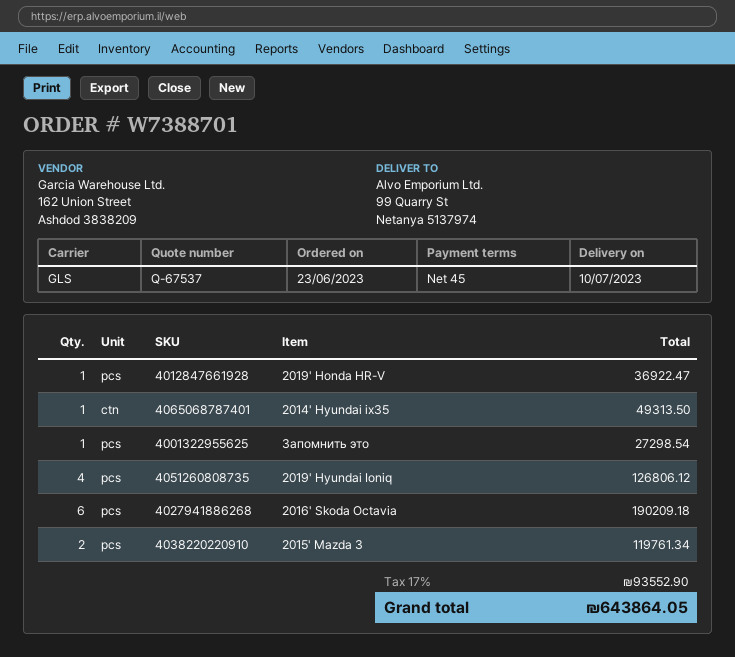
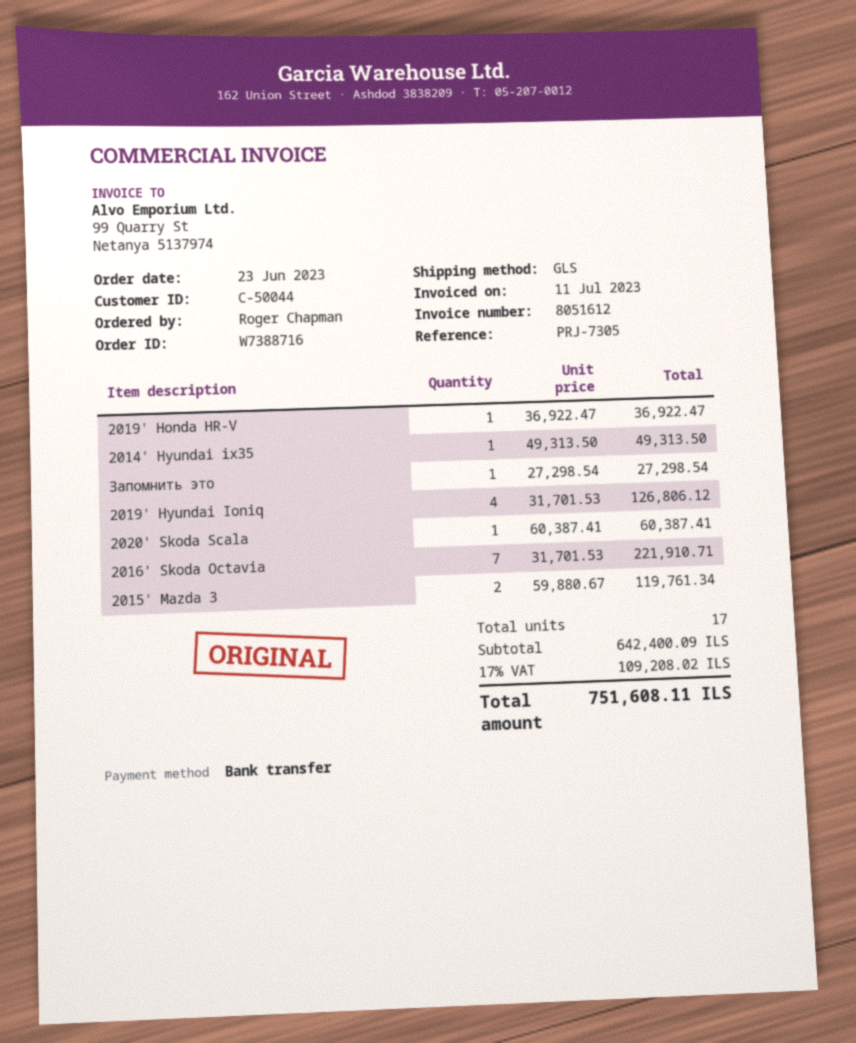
order number: W7388701 -> W7388716
2016' Skoda Octavia: 6 for 190209.18 -> 7 for 221910.71
2020' Skoda Scala: none -> 1 for 60387.41
tax: 17% = 93552.90 -> 17% = 109208.02
total: 643864.05 -> 751608.11

